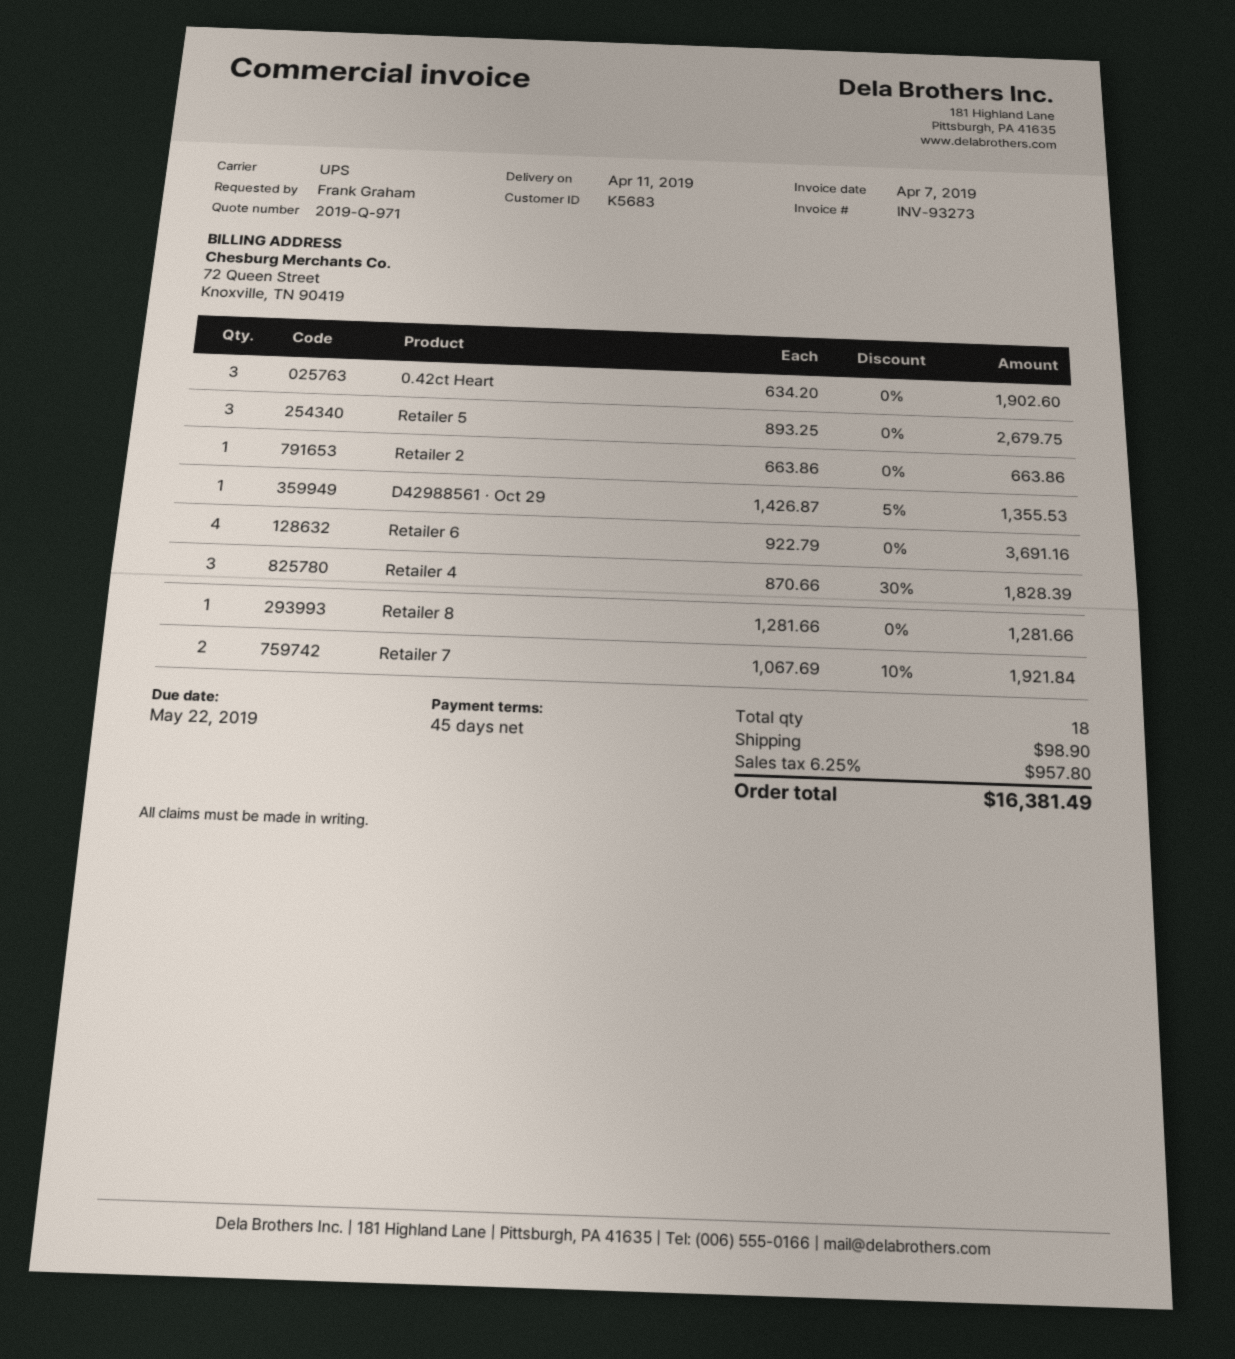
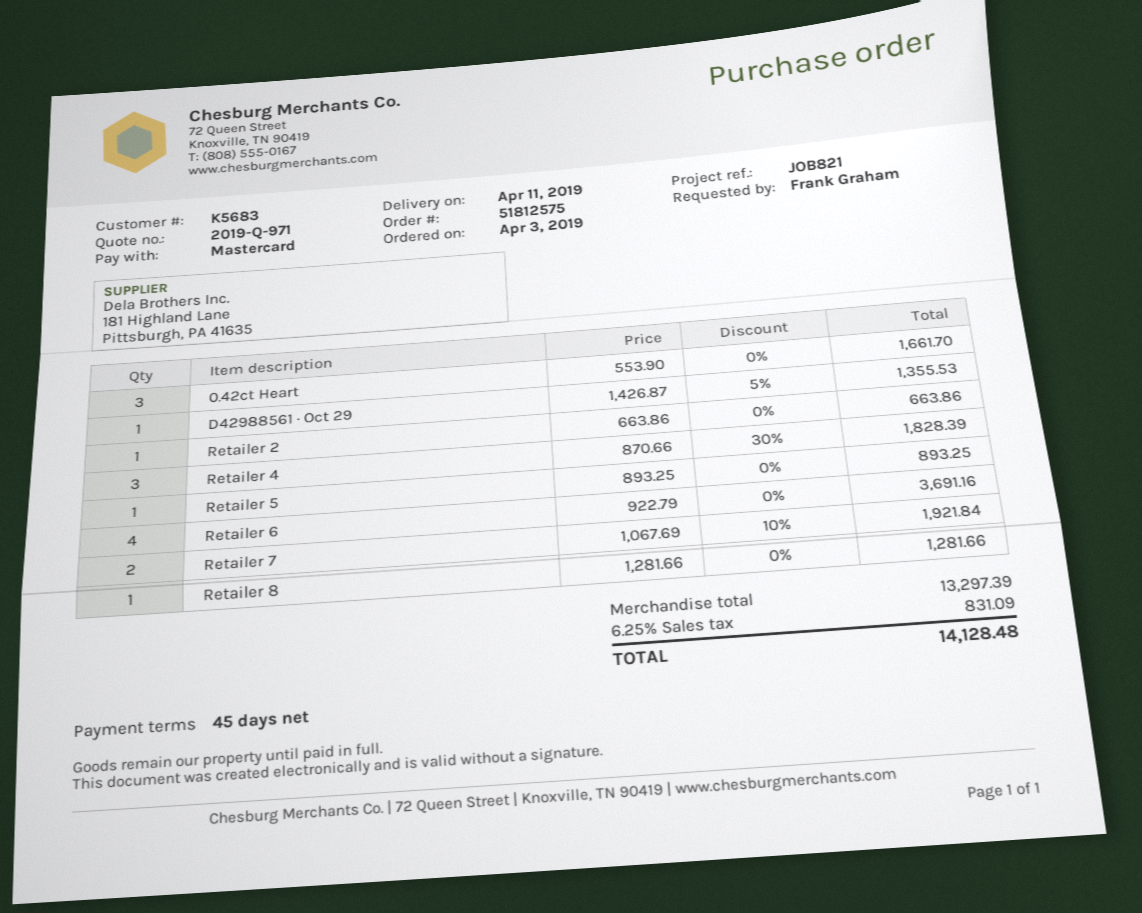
0.42ct Heart: 3 x 634.20 = 1902.60 -> 3 x 553.90 = 1661.70
Retailer 5: 3 x 893.25 = 2679.75 -> 1 x 893.25 = 893.25
shipping: 98.90 -> none
tax: 6.25% = 957.80 -> 6.25% = 831.09
total: 16381.49 -> 14128.48

